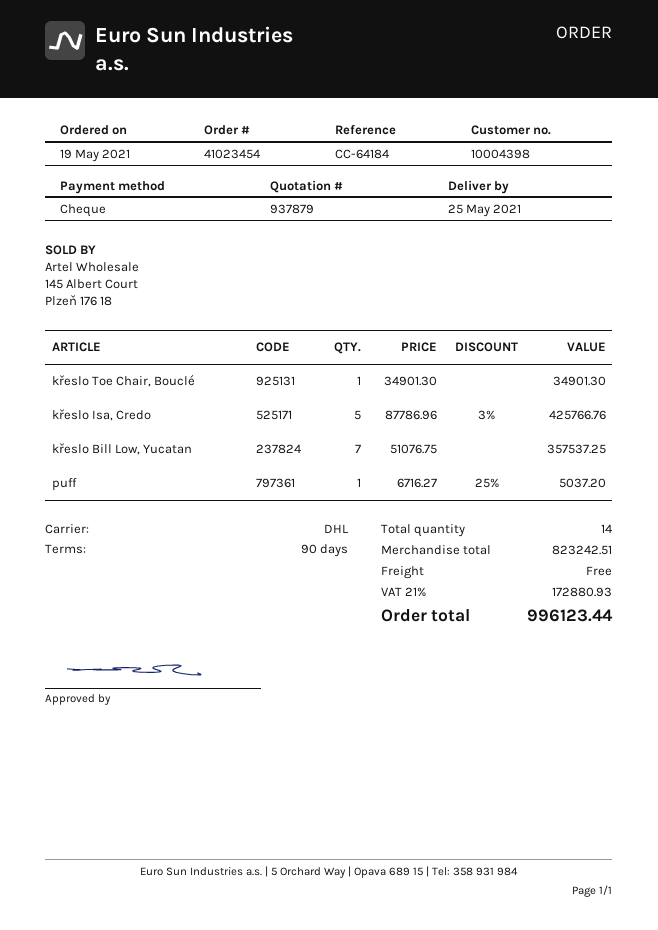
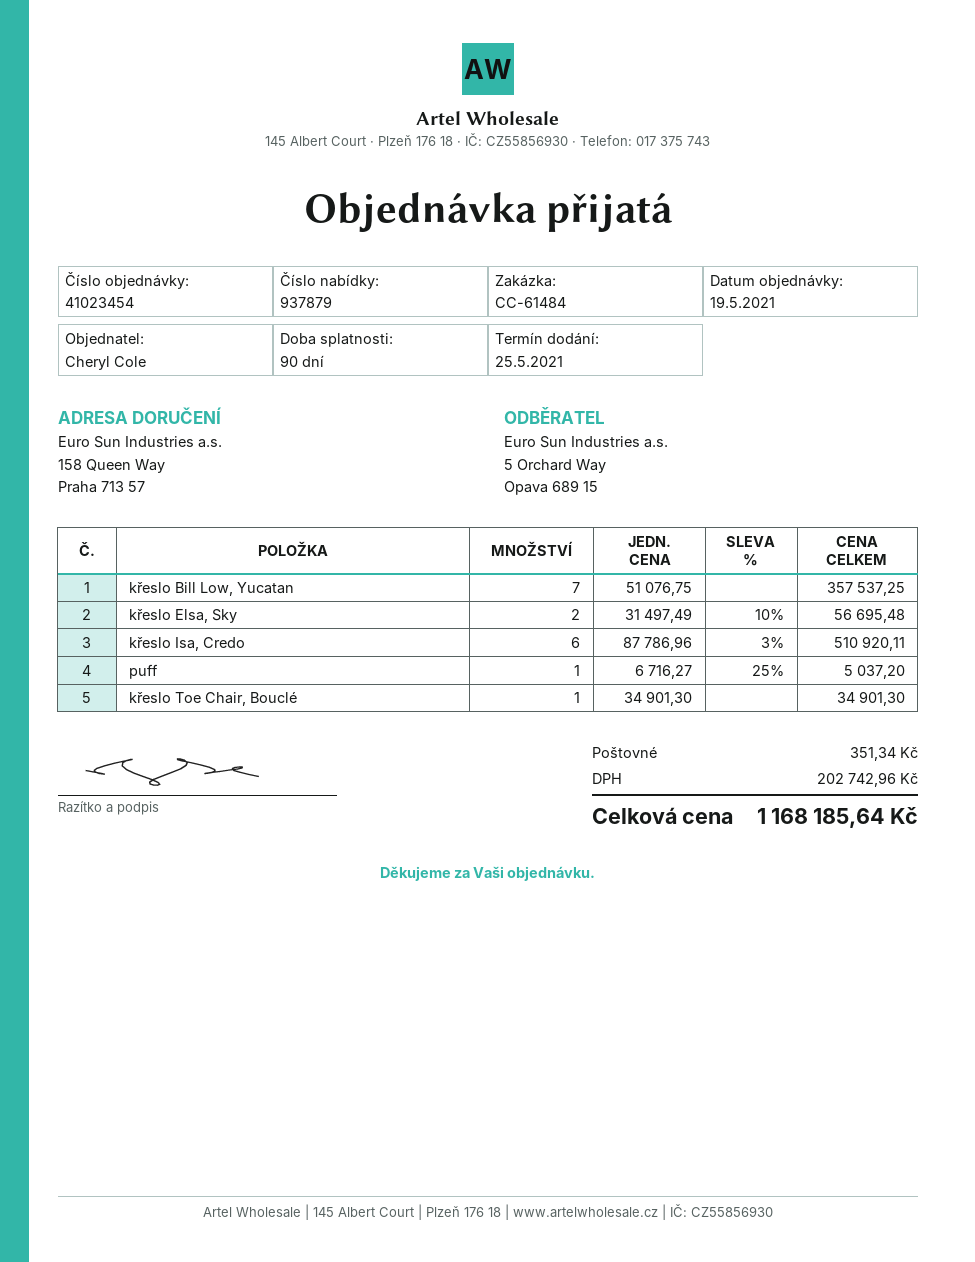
reference: CC-64184 -> CC-61484
křeslo Isa, Credo: 5 x 87786.96 - 3% = 425766.76 -> 6 x 87786.96 - 3% = 510920.11
křeslo Elsa, Sky: none -> 2 x 31497.49 - 10% = 56695.48
shipping: 0.00 -> 351.34
tax: 172880.93 -> 202742.96
total: 996123.44 -> 1168185.64

